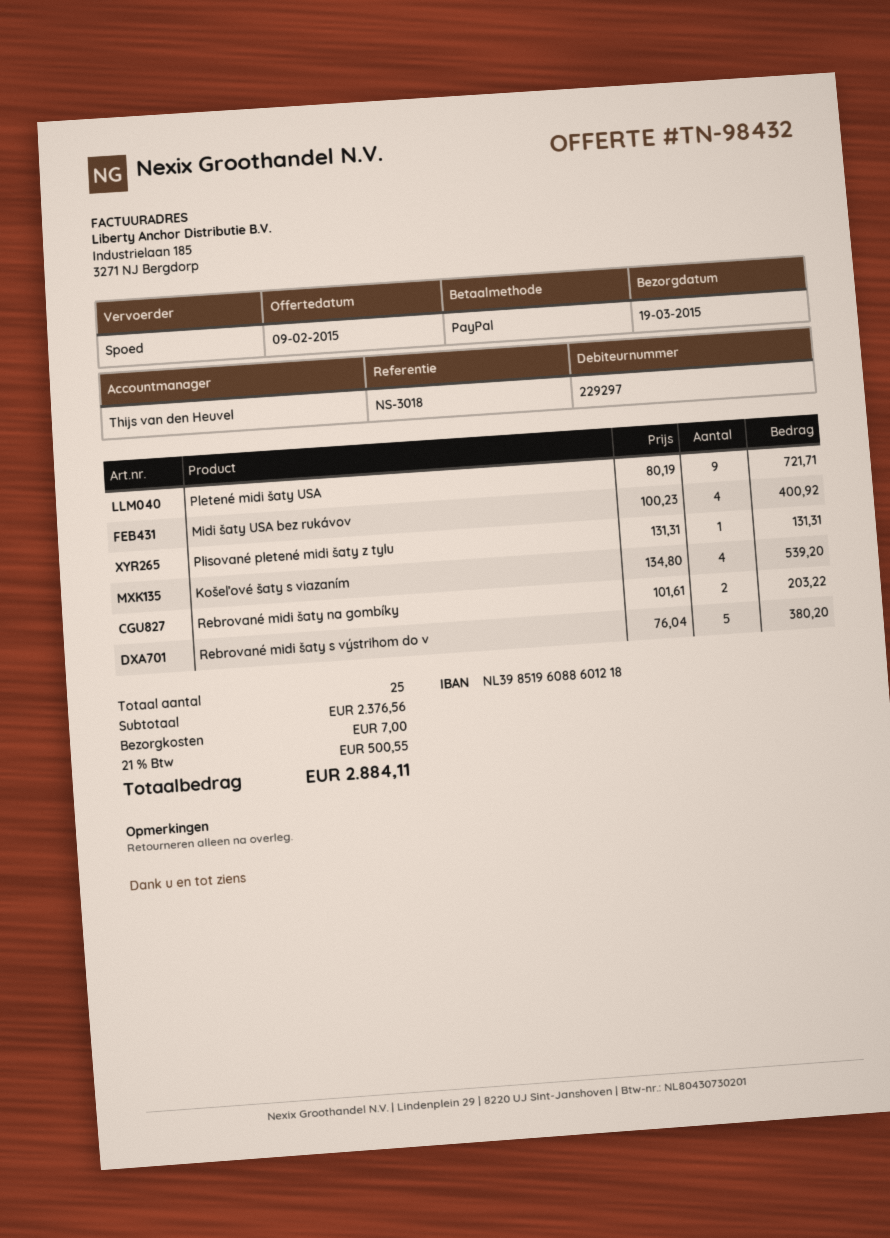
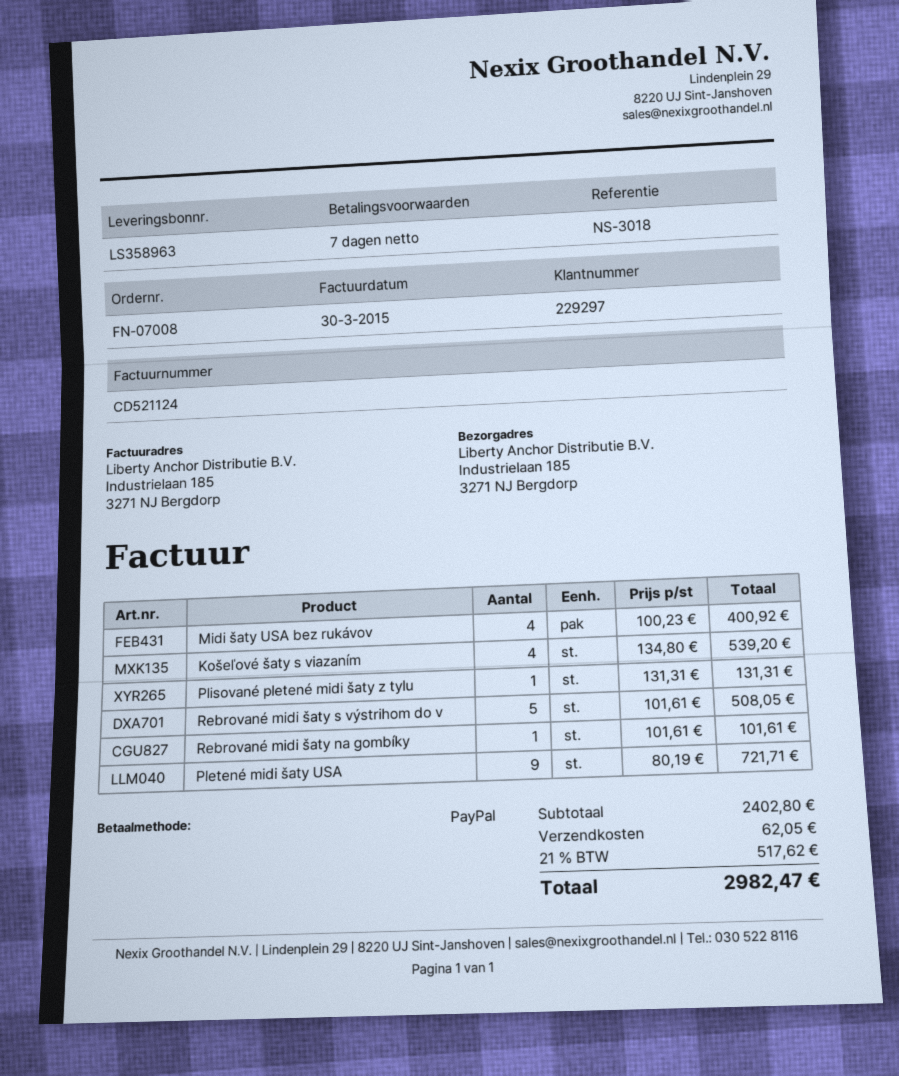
Rebrované midi šaty na gombíky: 2 x 101.61 = 203.22 -> 1 x 101.61 = 101.61
Rebrované midi šaty s výstrihom do v: 5 x 76.04 = 380.20 -> 5 x 101.61 = 508.05
subtotal: 2376.56 -> 2402.80
shipping: 7.00 -> 62.05
tax: 21% = 500.55 -> 21% = 517.62
total: 2884.11 -> 2982.47

